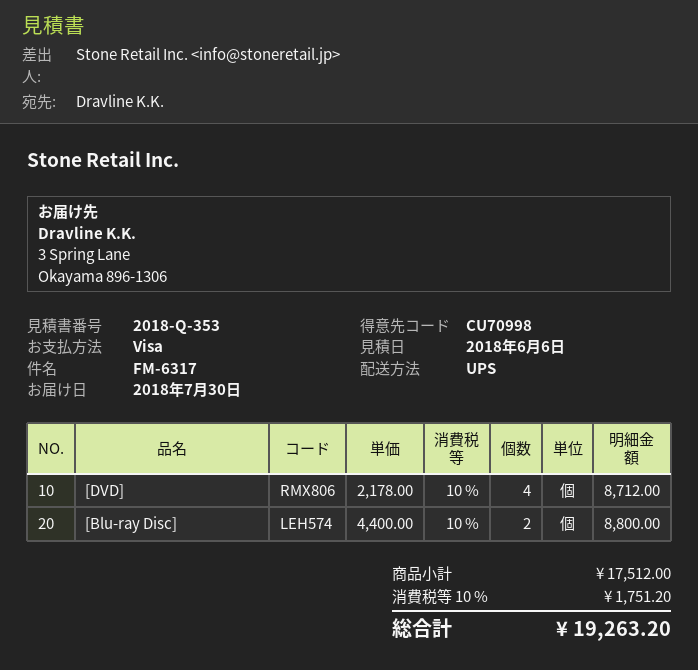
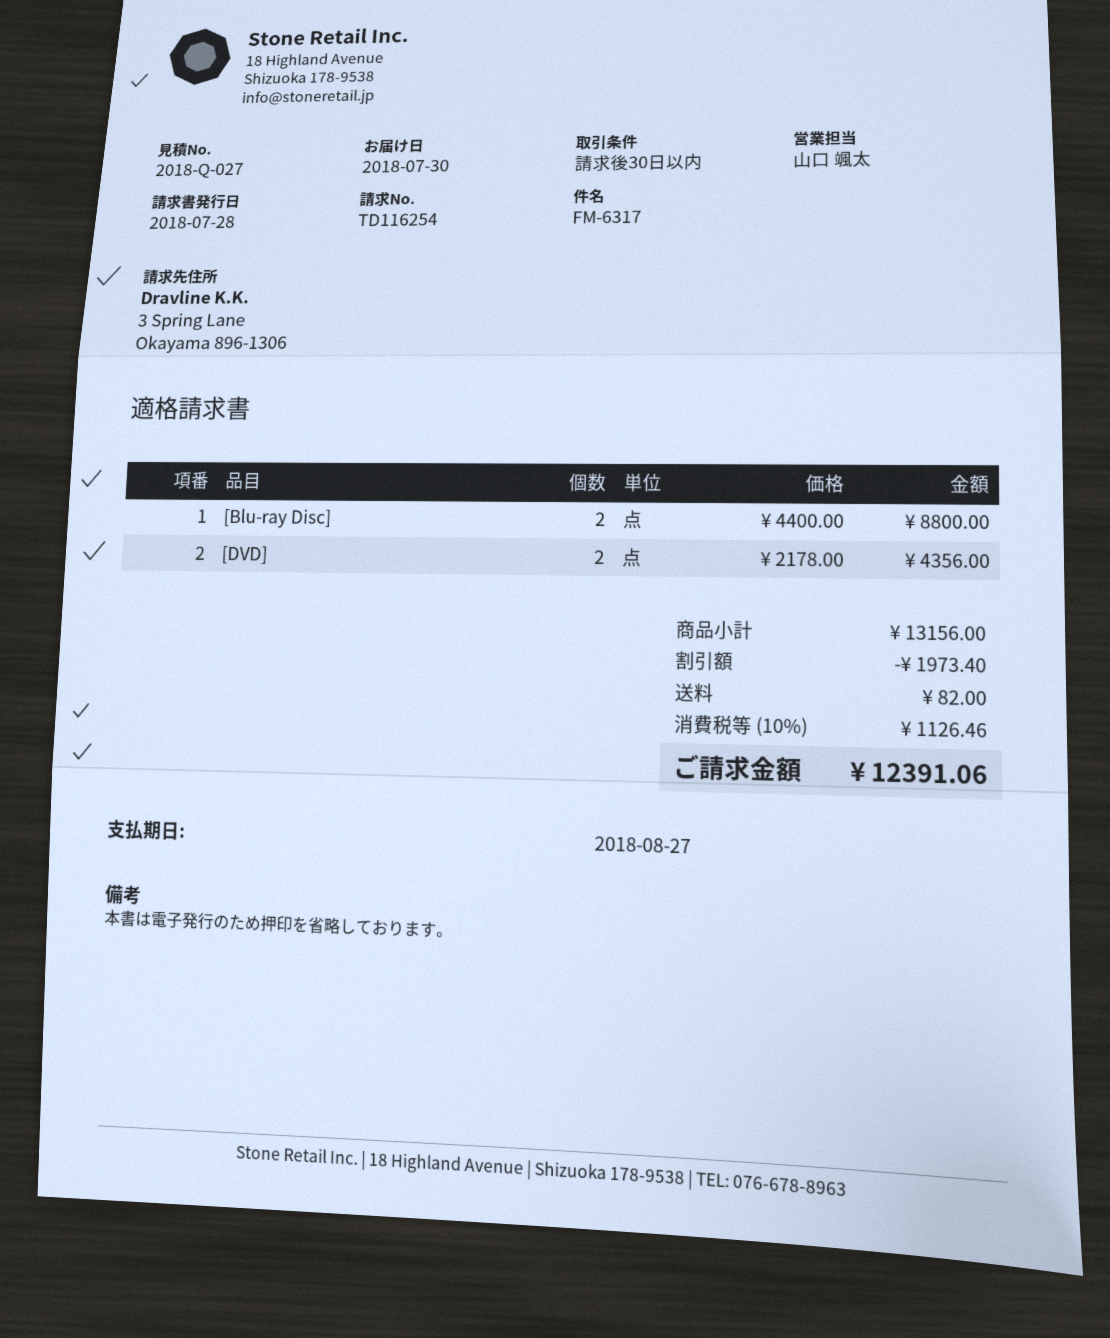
quote number: 2018-Q-353 -> 2018-Q-027
[DVD]: 4 x 2178.00 = 8712.00 -> 2 x 2178.00 = 4356.00
subtotal: 17512.00 -> 13156.00
discount: none -> 1973.40
shipping: none -> 82.00
tax: 10% = 1751.20 -> 10% = 1126.46
total: 19263.20 -> 12391.06

